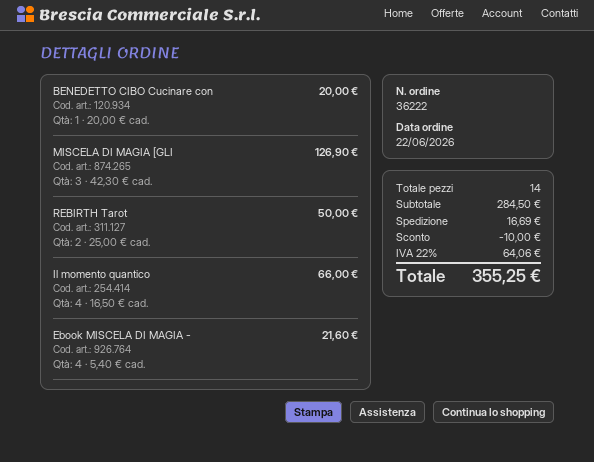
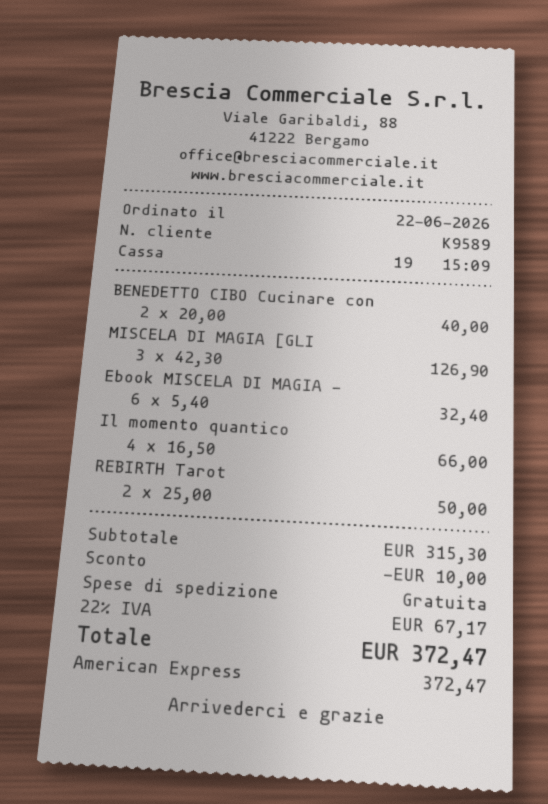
BENEDETTO CIBO Cucinare con: 1 x 20.00 = 20.00 -> 2 x 20.00 = 40.00
Ebook MISCELA DI MAGIA -: 4 x 5.40 = 21.60 -> 6 x 5.40 = 32.40
subtotal: 284.50 -> 315.30
shipping: 16.69 -> 0.00
tax: 22% = 64.06 -> 22% = 67.17
total: 355.25 -> 372.47

